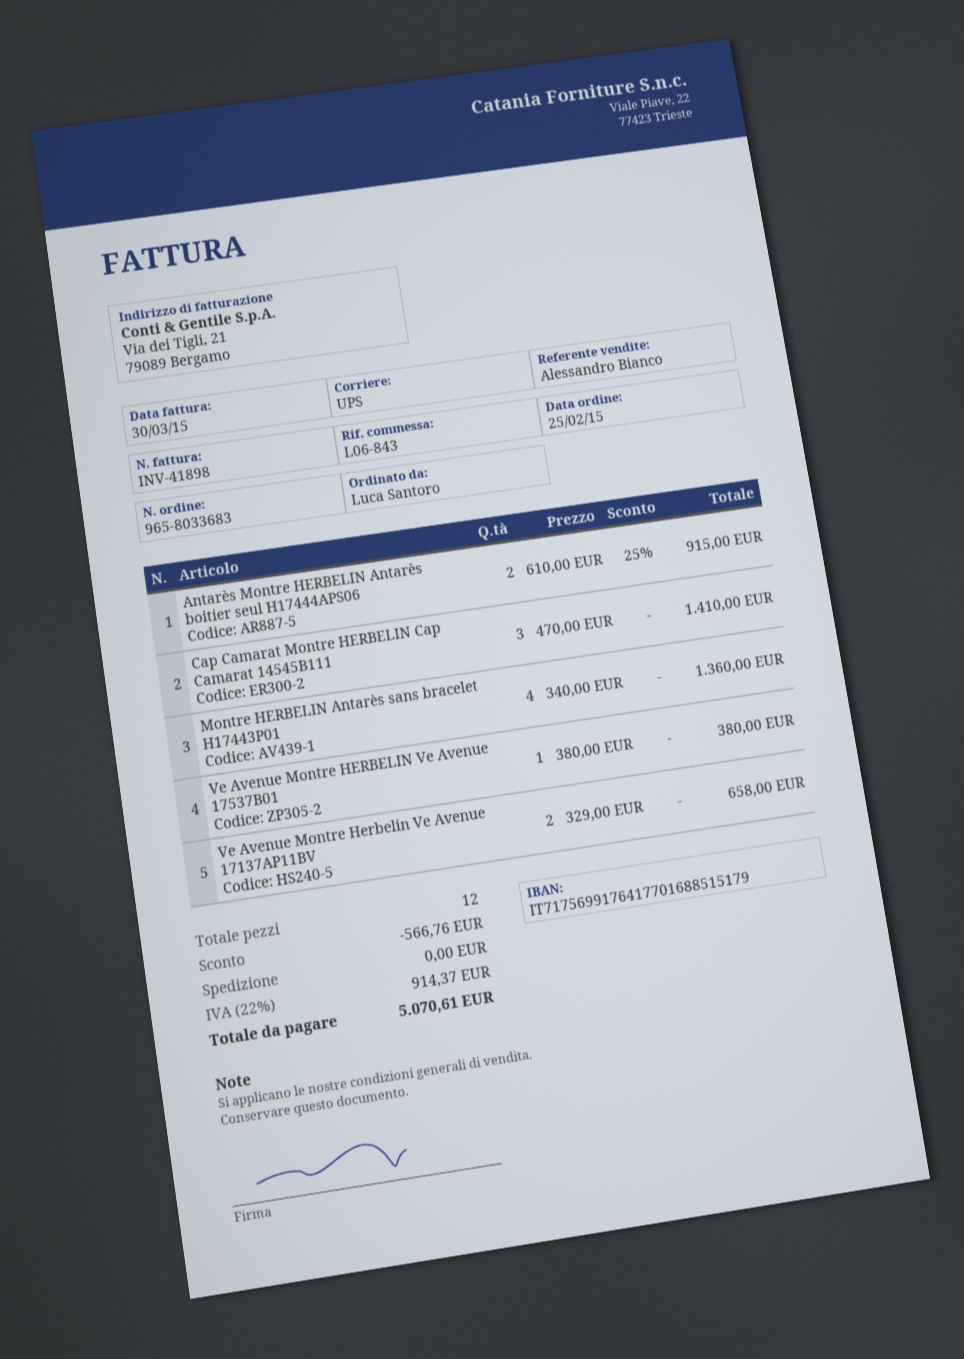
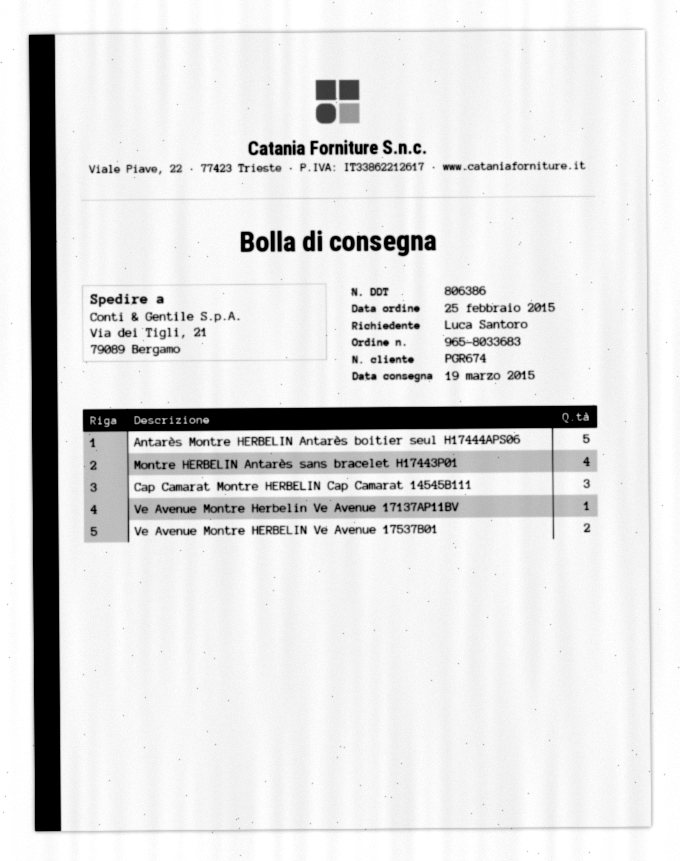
Antarès Montre HERBELIN Antarès boitier seul H17444APS06: 2 -> 5
Ve Avenue Montre HERBELIN Ve Avenue 17537B01: 1 -> 2
Ve Avenue Montre Herbelin Ve Avenue 17137AP11BV: 2 -> 1

